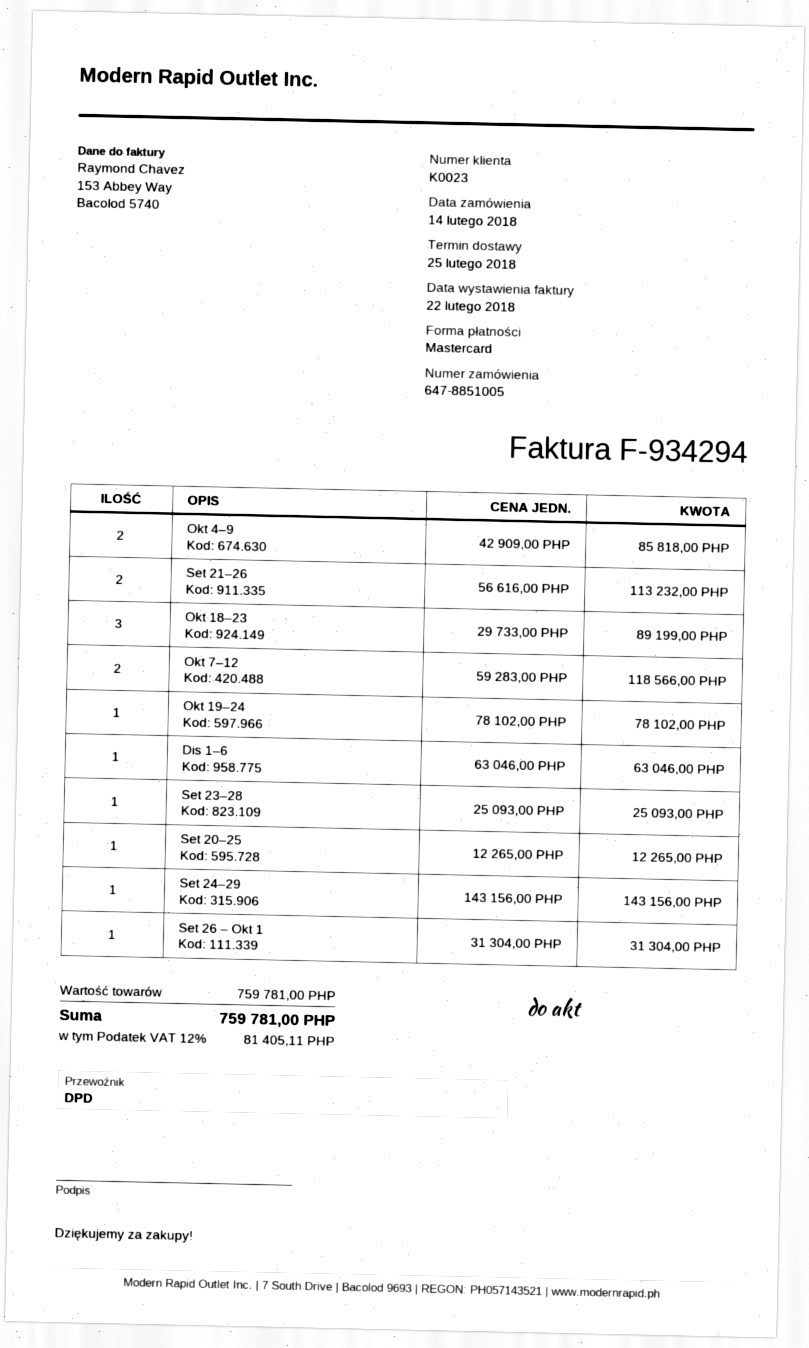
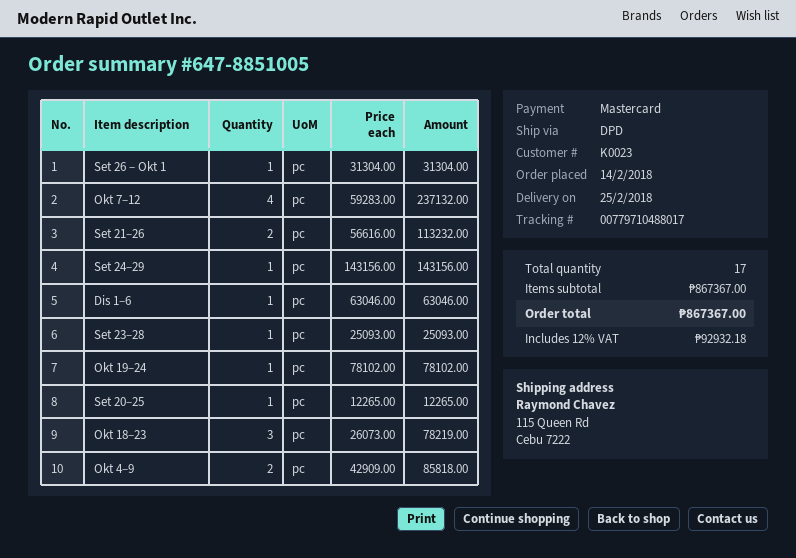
Okt 18–23: 3 x 29733.00 = 89199.00 -> 3 x 26073.00 = 78219.00
Okt 7–12: 2 x 59283.00 = 118566.00 -> 4 x 59283.00 = 237132.00
subtotal: 759781.00 -> 867367.00
tax: 12% = 81405.11 -> 12% = 92932.18
total: 759781.00 -> 867367.00

